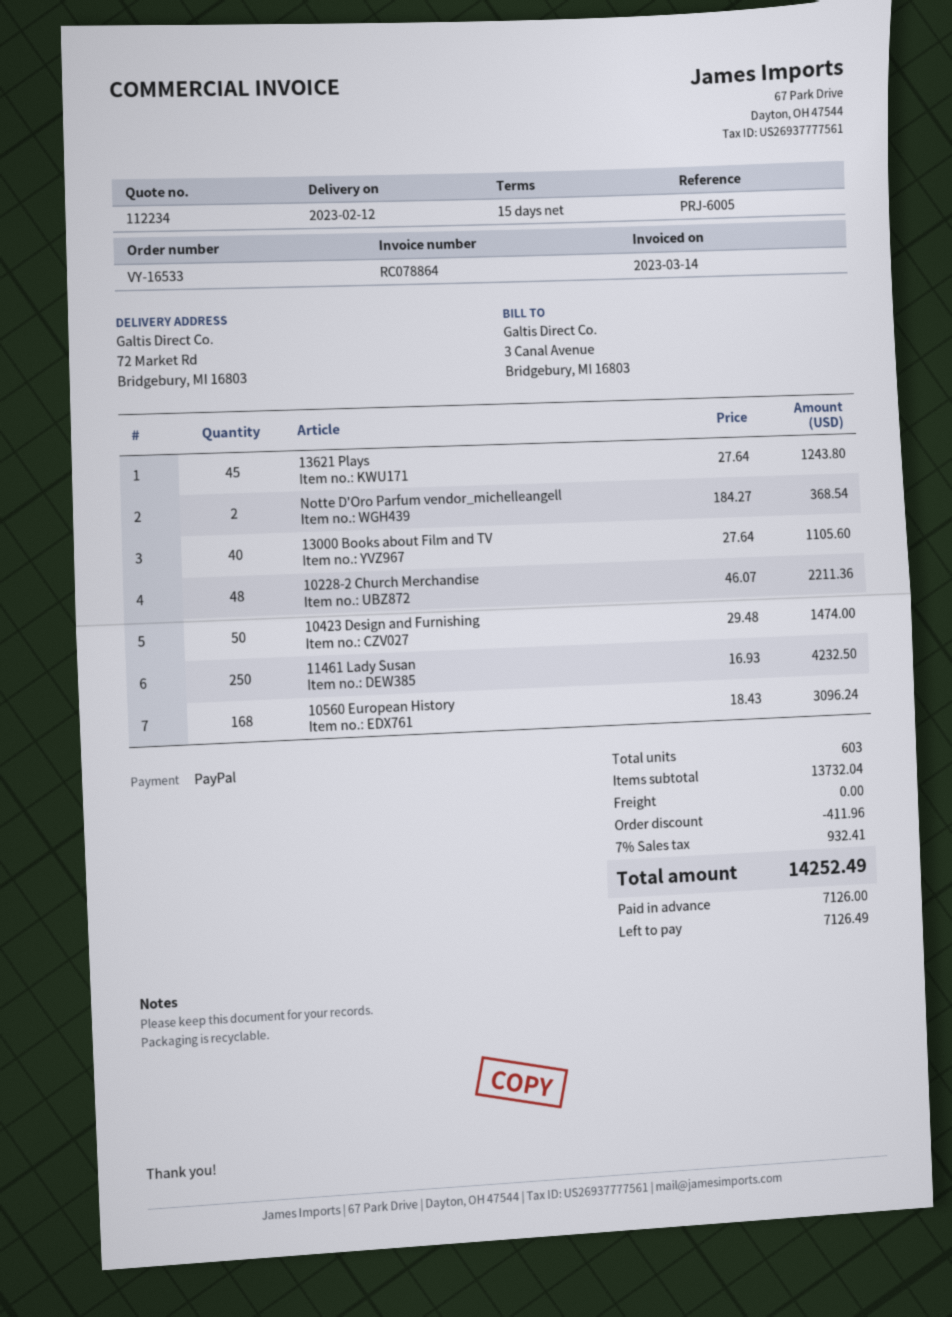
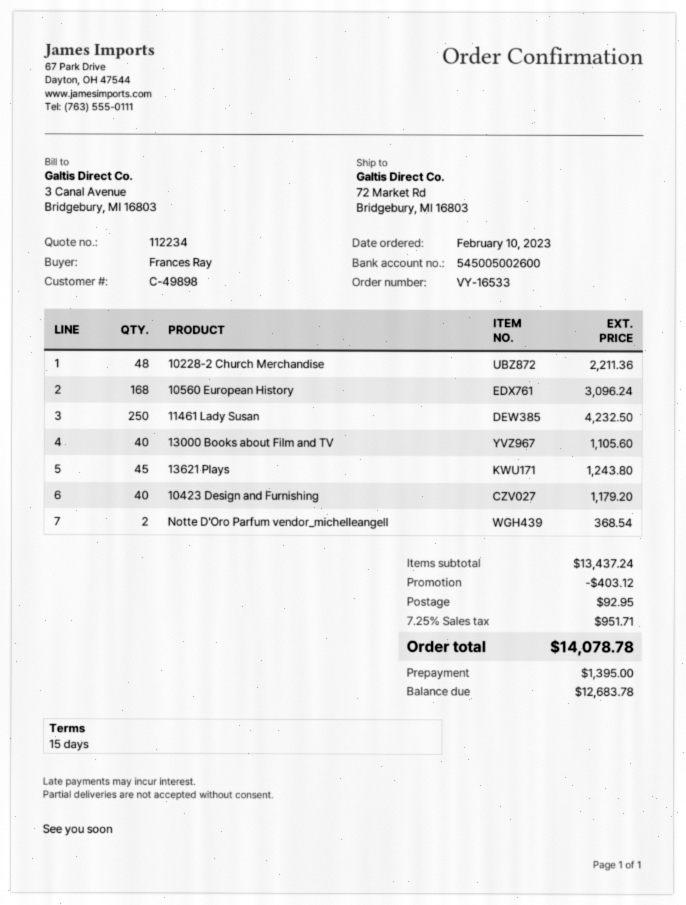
10423 Design and Furnishing: 50 for 1474.00 -> 40 for 1179.20
subtotal: 13732.04 -> 13437.24
discount: 411.96 -> 403.12
shipping: 0.00 -> 92.95
tax: 7% = 932.41 -> 7.25% = 951.71
total: 14252.49 -> 14078.78
deposit: 7126.00 -> 1395.00
balance: 7126.49 -> 12683.78

